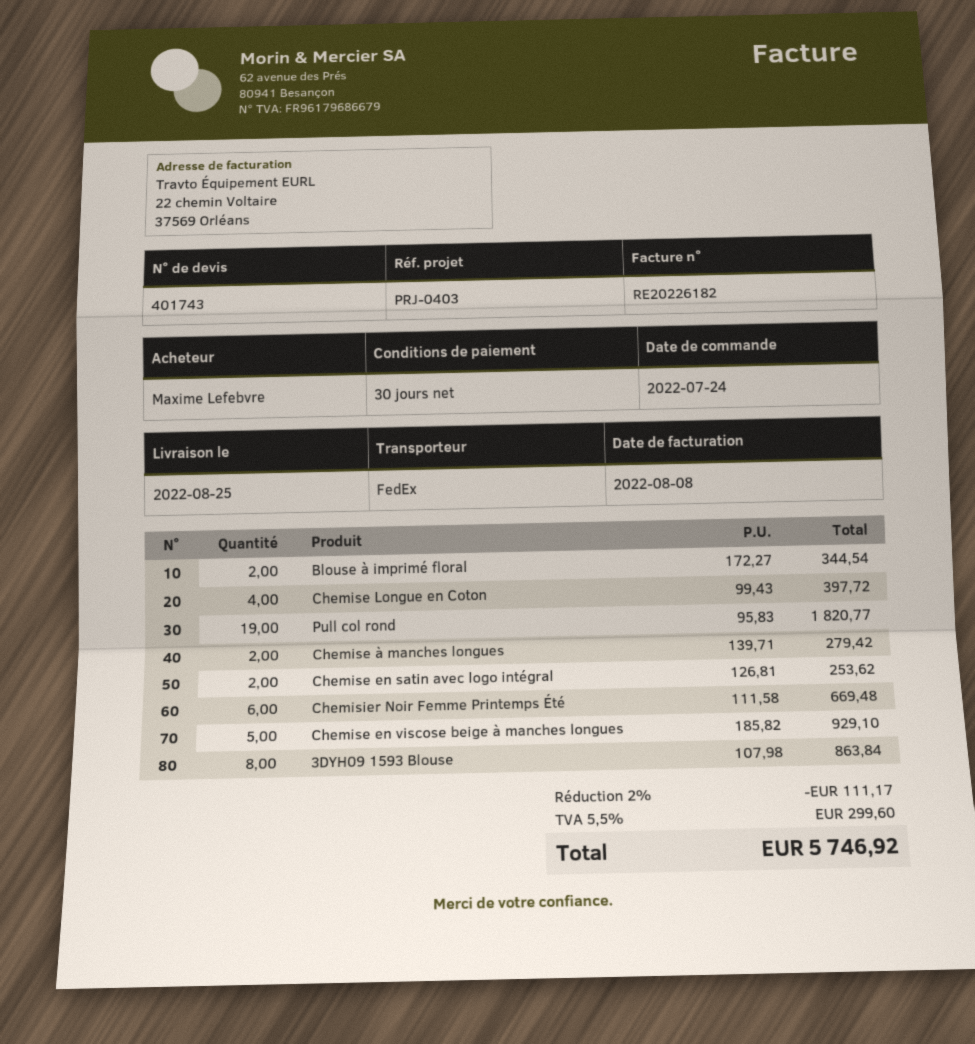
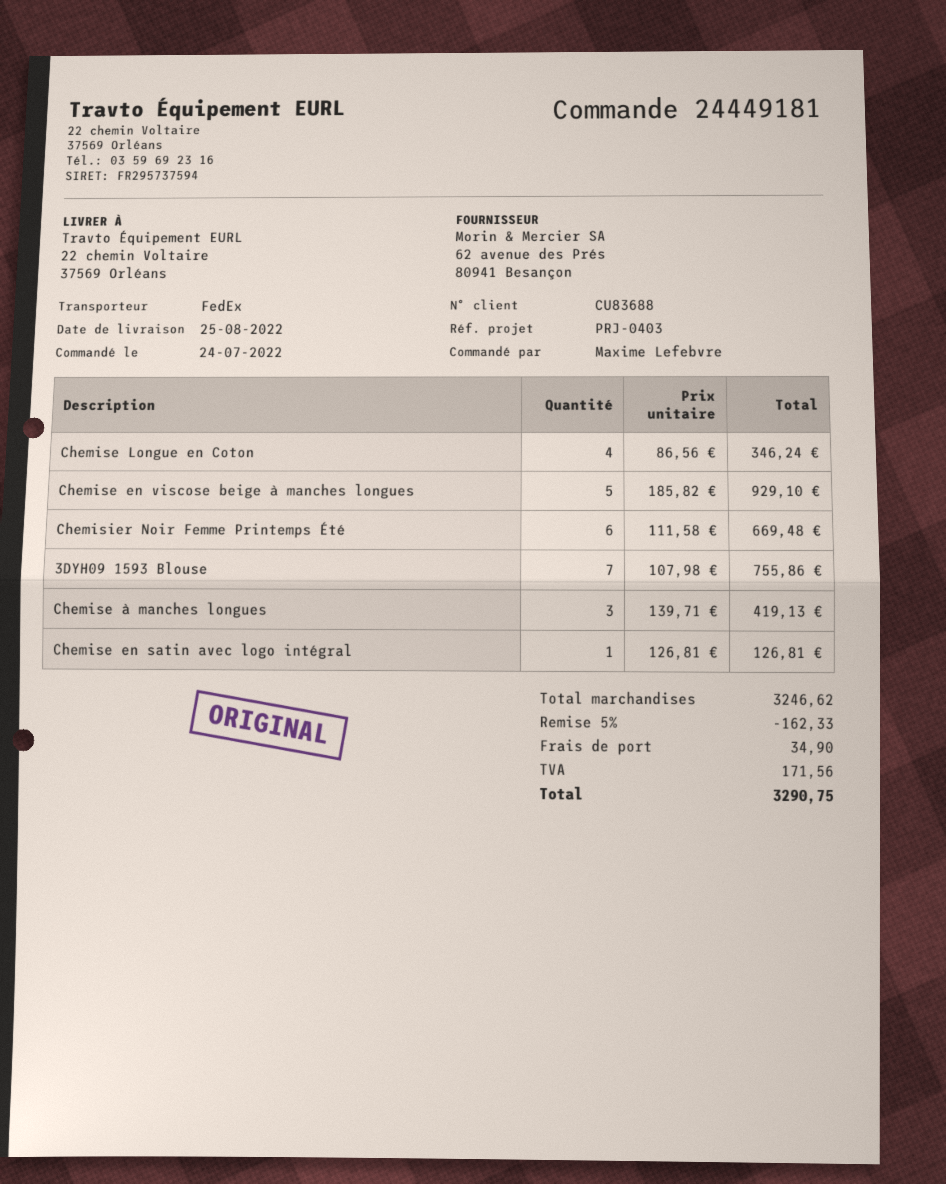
Blouse à imprimé floral: 2 x 172.27 = 344.54 -> none
Chemise Longue en Coton: 4 x 99.43 = 397.72 -> 4 x 86.56 = 346.24
Pull col rond: 19 x 95.83 = 1820.77 -> none
Chemise à manches longues: 2 x 139.71 = 279.42 -> 3 x 139.71 = 419.13
Chemise en satin avec logo intégral: 2 x 126.81 = 253.62 -> 1 x 126.81 = 126.81
3DYH09 1593 Blouse: 8 x 107.98 = 863.84 -> 7 x 107.98 = 755.86
discount: 2% = 111.17 -> 5% = 162.33
shipping: none -> 34.90
tax: 299.60 -> 171.56
total: 5746.92 -> 3290.75

